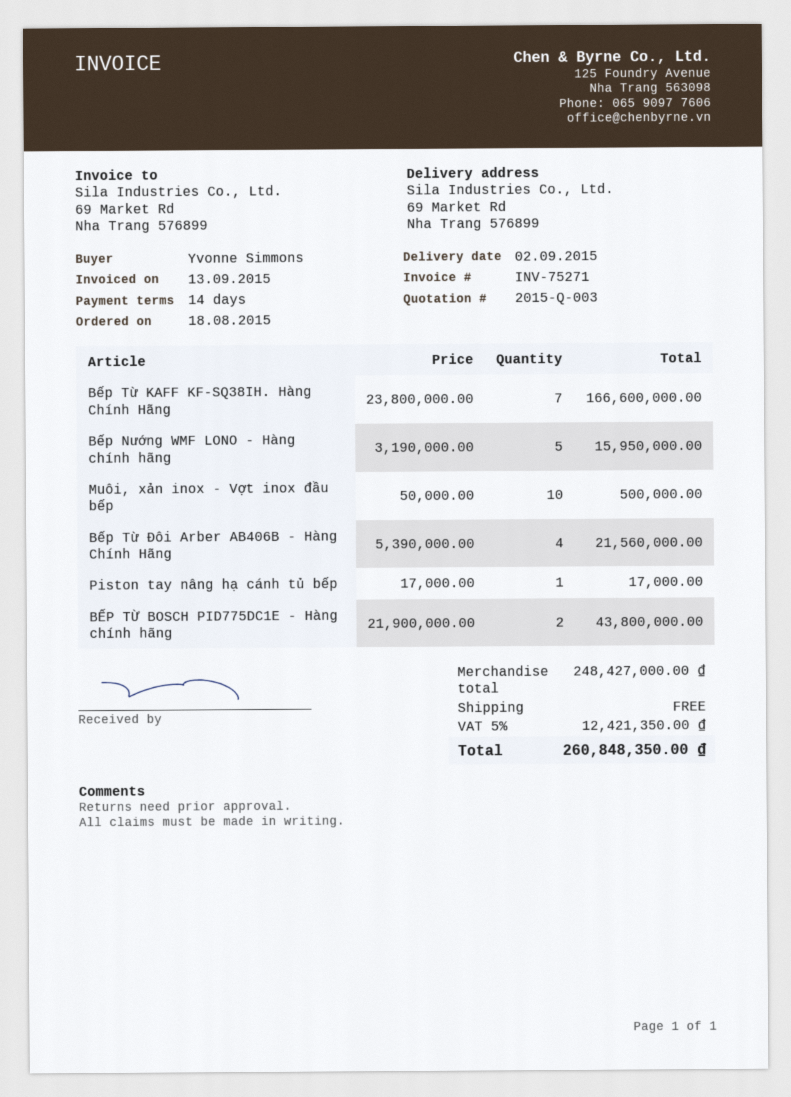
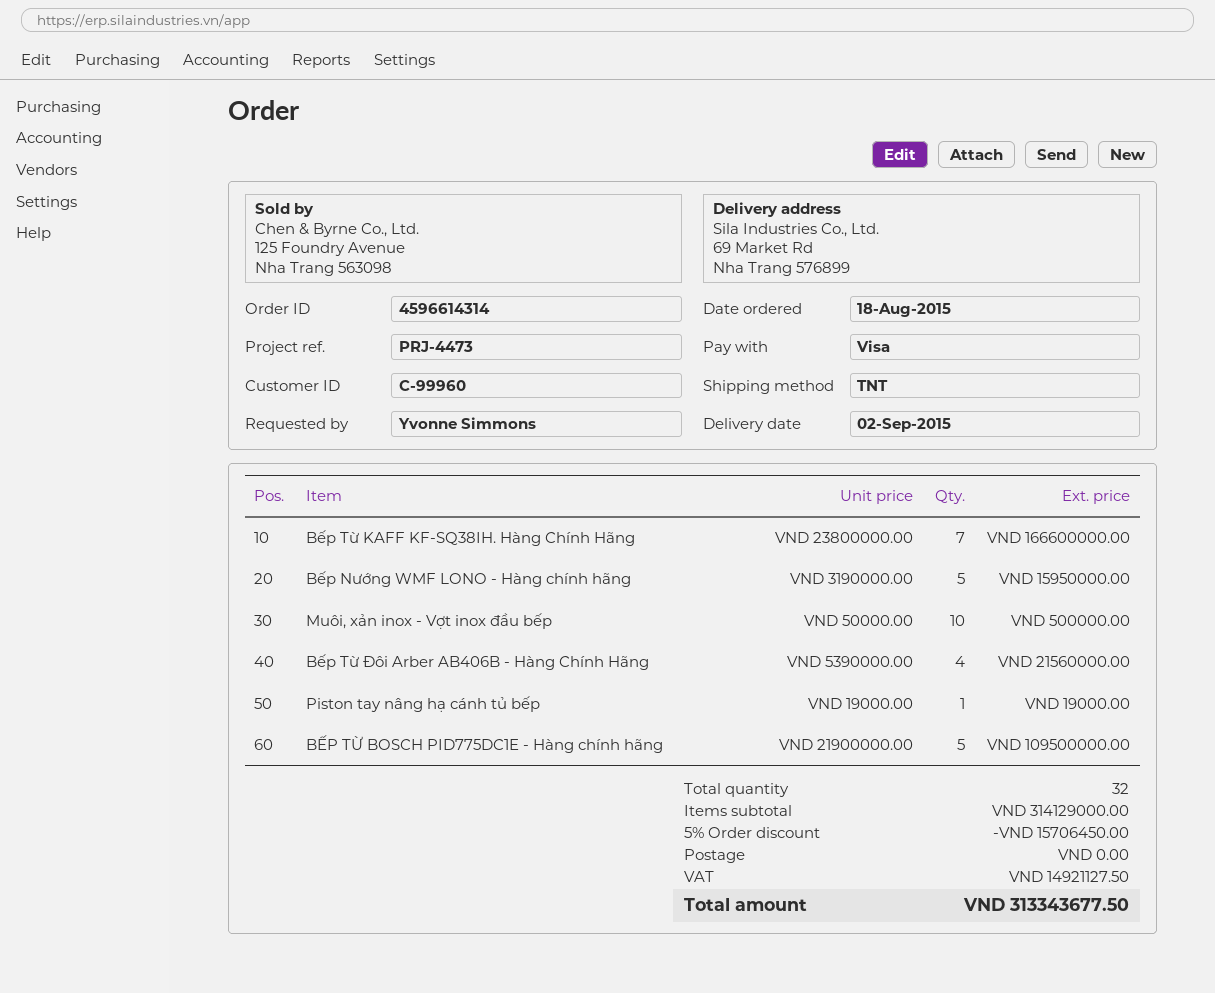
Piston tay nâng hạ cánh tủ bếp: 1 x 17000.00 = 17000.00 -> 1 x 19000.00 = 19000.00
BẾP TỪ BOSCH PID775DC1E - Hàng chính hãng: 2 x 21900000.00 = 43800000.00 -> 5 x 21900000.00 = 109500000.00
subtotal: 248427000.00 -> 314129000.00
discount: none -> 5% = 15706450.00
tax: 12421350.00 -> 14921127.50
total: 260848350.00 -> 313343677.50

